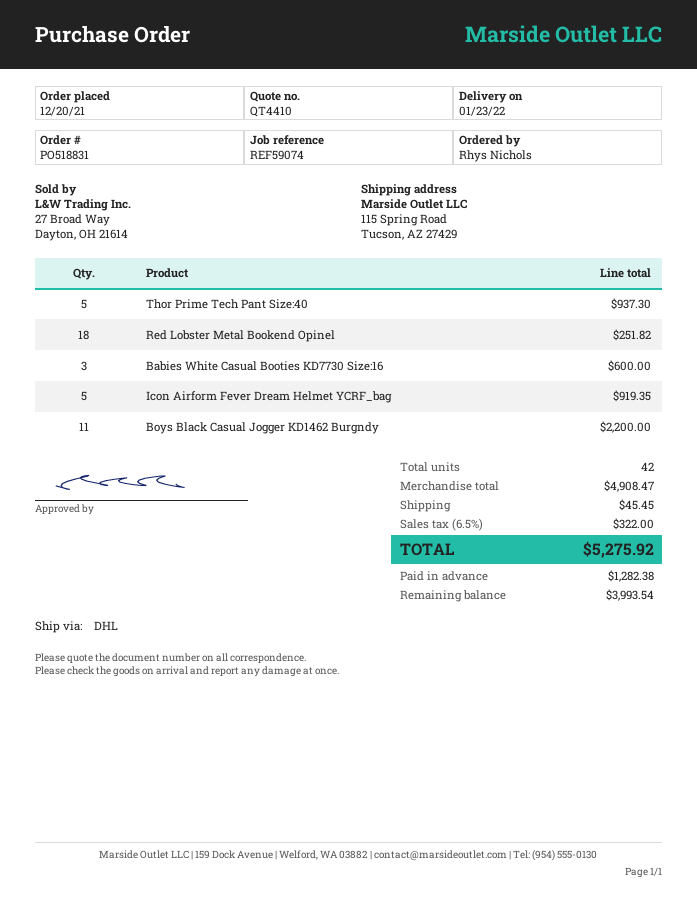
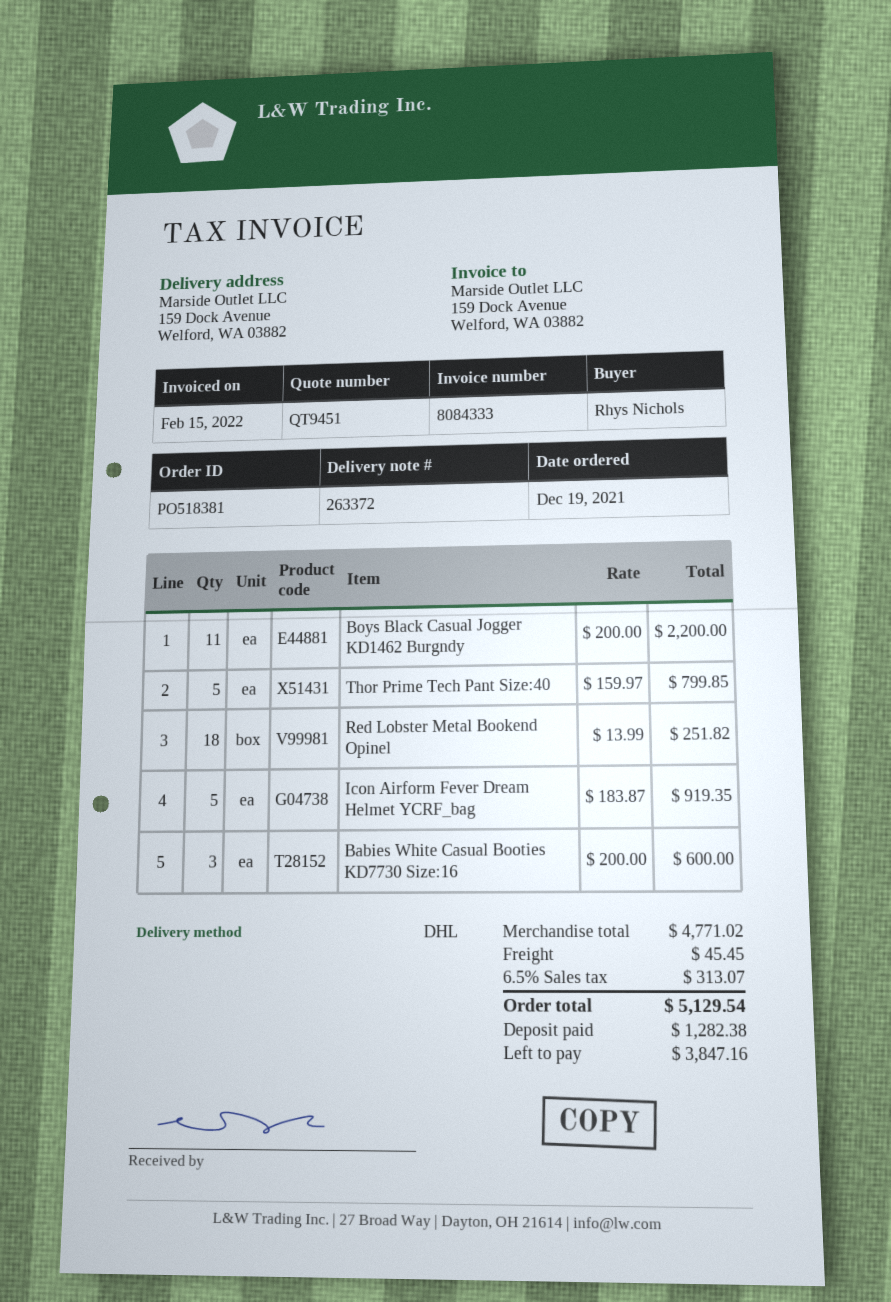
quote number: QT4410 -> QT9451
order number: PO518831 -> PO518381
order date: 2021-12-20 -> 2021-12-19
ship to: 115 Spring Road, Tucson, AZ 27429 -> 159 Dock Avenue, Welford, WA 03882
Thor Prime Tech Pant Size:40: 5 for 937.30 -> 5 for 799.85
subtotal: 4908.47 -> 4771.02
tax: 6.5% = 322.00 -> 6.5% = 313.07
total: 5275.92 -> 5129.54
balance: 3993.54 -> 3847.16

